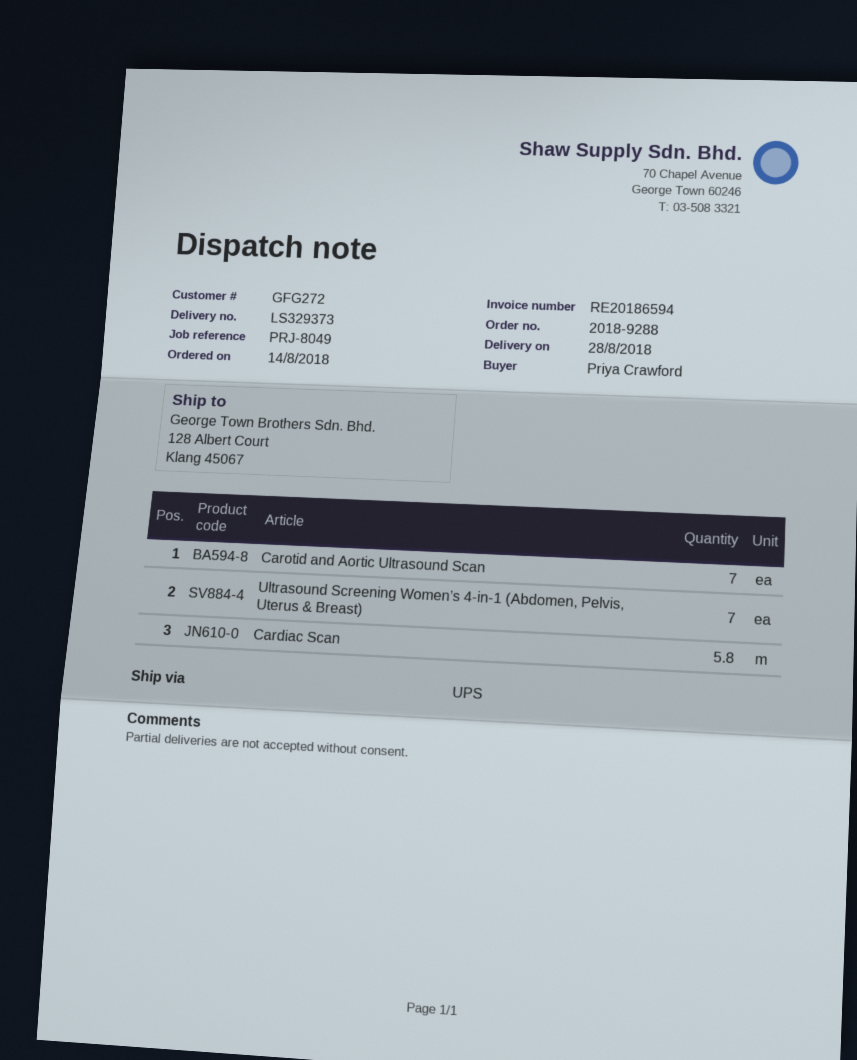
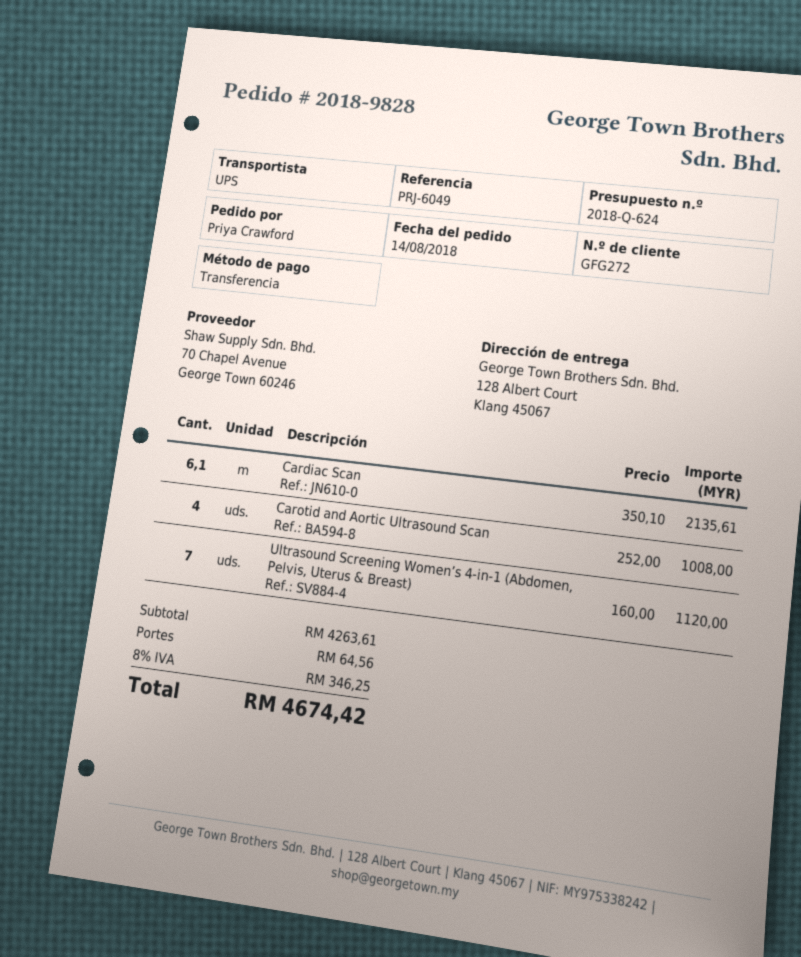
order number: 2018-9288 -> 2018-9828
reference: PRJ-8049 -> PRJ-6049
Carotid and Aortic Ultrasound Scan: 7 -> 4
Cardiac Scan: 5.8 -> 6.1

